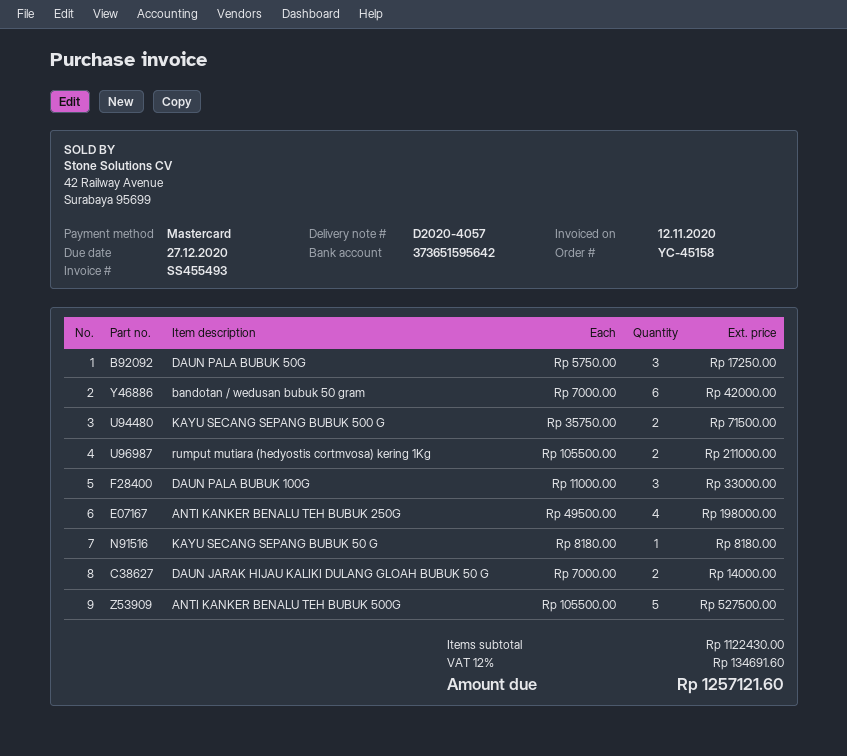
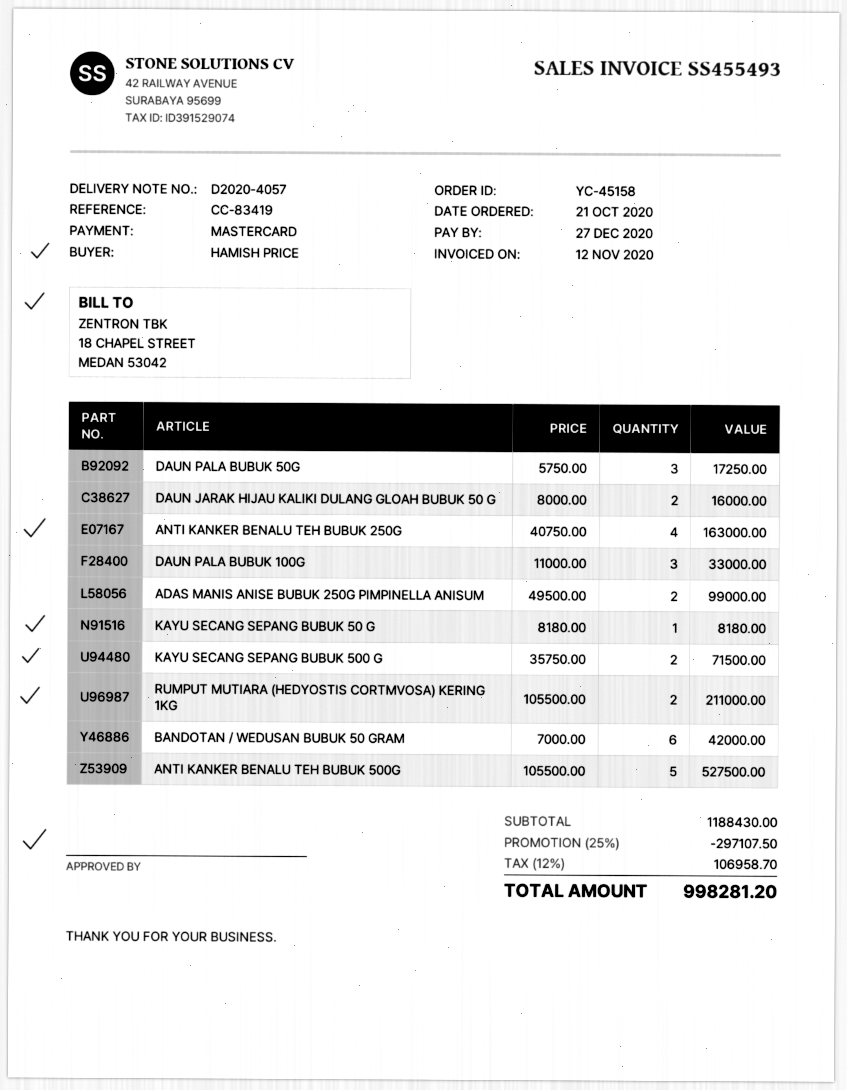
ANTI KANKER BENALU TEH BUBUK 250G: 4 x 49500.00 = 198000.00 -> 4 x 40750.00 = 163000.00
DAUN JARAK HIJAU KALIKI DULANG GLOAH BUBUK 50 G: 2 x 7000.00 = 14000.00 -> 2 x 8000.00 = 16000.00
ADAS MANIS ANISE BUBUK 250G PIMPINELLA ANISUM: none -> 2 x 49500.00 = 99000.00
subtotal: 1122430.00 -> 1188430.00
discount: none -> 25% = 297107.50
tax: 12% = 134691.60 -> 12% = 106958.70
total: 1257121.60 -> 998281.20

